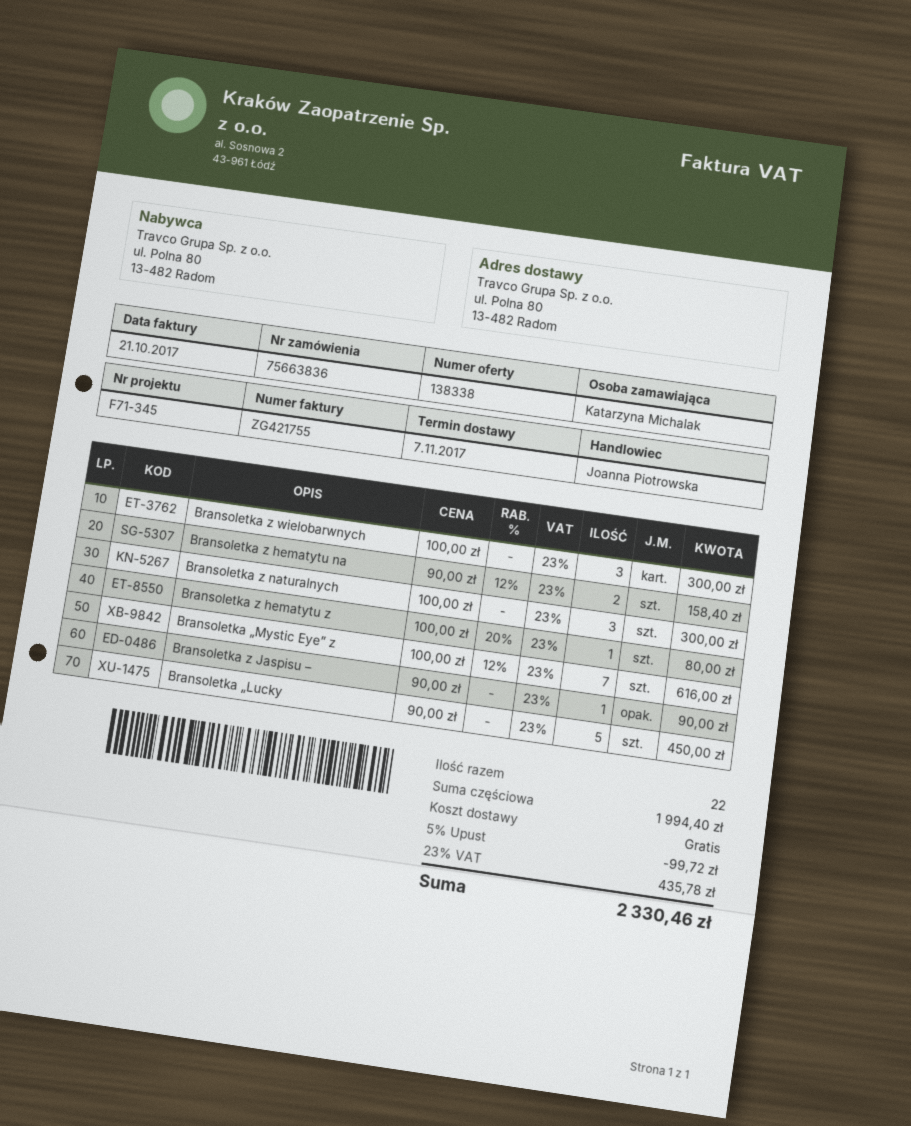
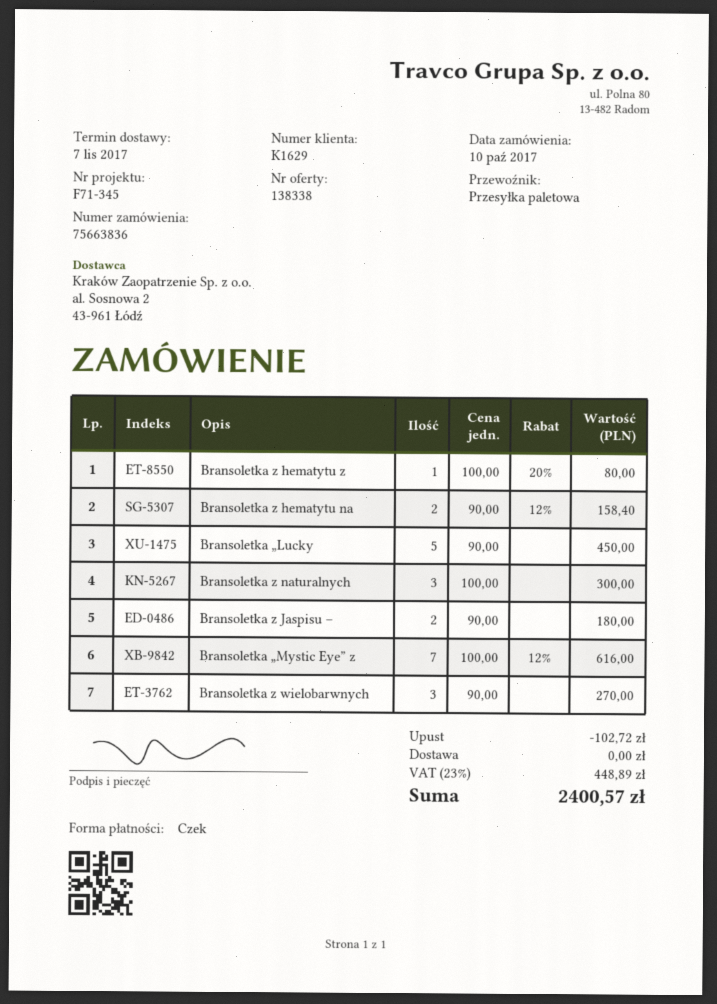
Bransoletka z wielobarwnych: 3 x 100.00 = 300.00 -> 3 x 90.00 = 270.00
Bransoletka z Jaspisu –: 1 x 90.00 = 90.00 -> 2 x 90.00 = 180.00
discount: 99.72 -> 102.72
tax: 23% = 435.78 -> 23% = 448.89
total: 2330.46 -> 2400.57

